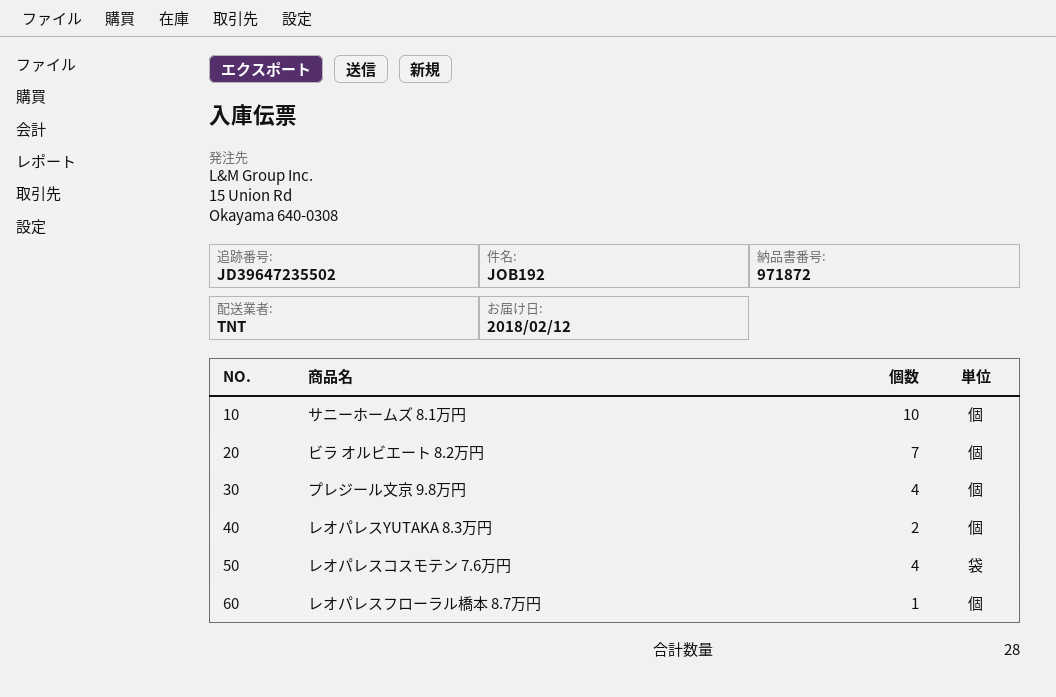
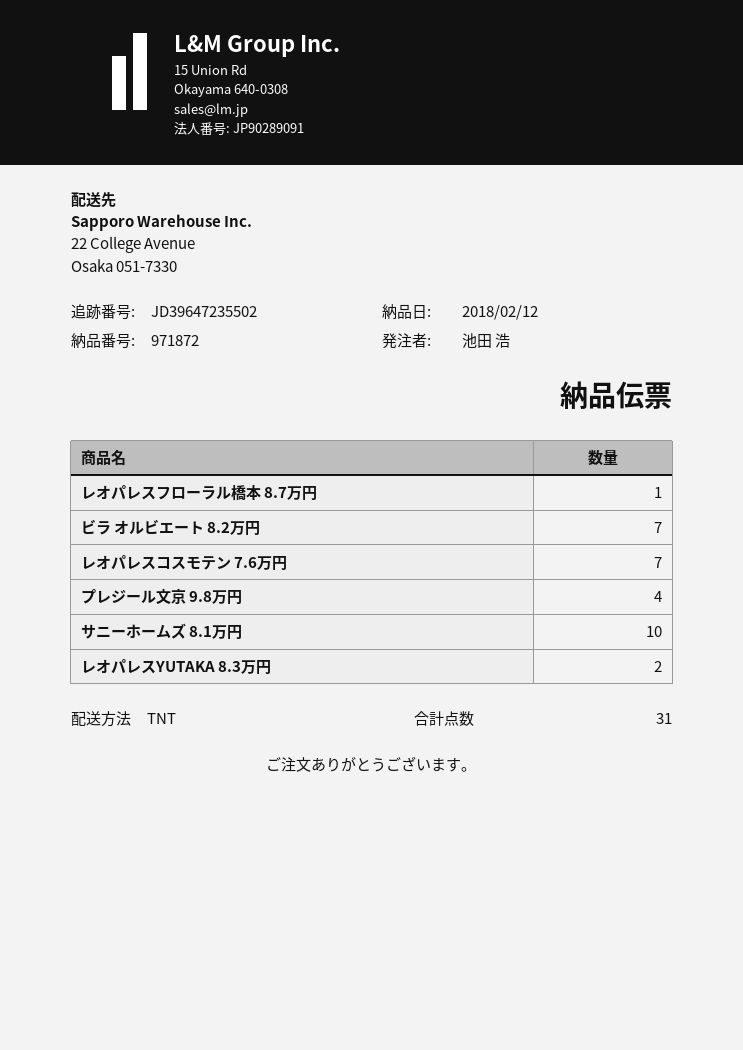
レオパレスコスモテン 7.6万円: 4 -> 7
total quantity: 28 -> 31

